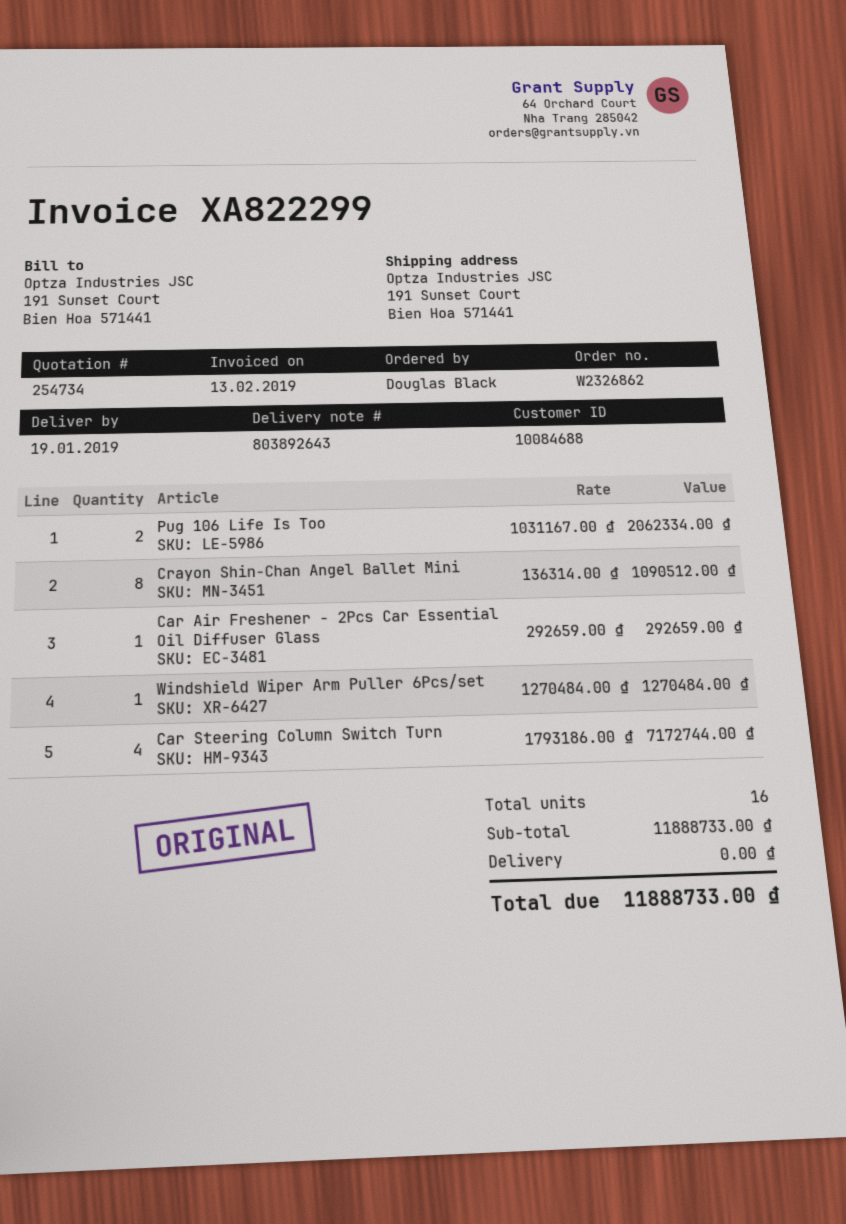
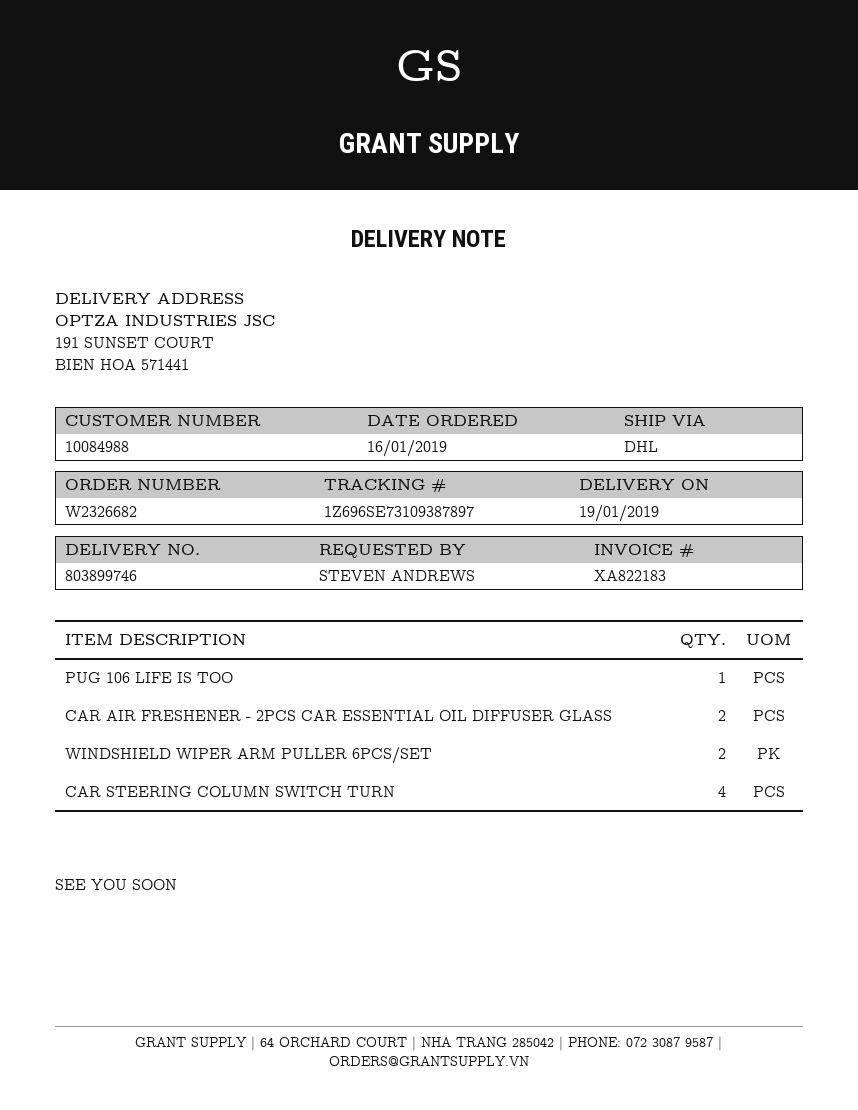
order number: W2326862 -> W2326682
delivery note number: 803892643 -> 803899746
invoice number: XA822299 -> XA822183
customer number: 10084688 -> 10084988
ordered by: Douglas Black -> STEVEN ANDREWS
Pug 106 Life Is Too: 2 -> 1
Crayon Shin-Chan Angel Ballet Mini: 8 -> none
Car Air Freshener - 2Pcs Car Essential Oil Diffuser Glass: 1 -> 2
Windshield Wiper Arm Puller 6Pcs/set: 1 -> 2

